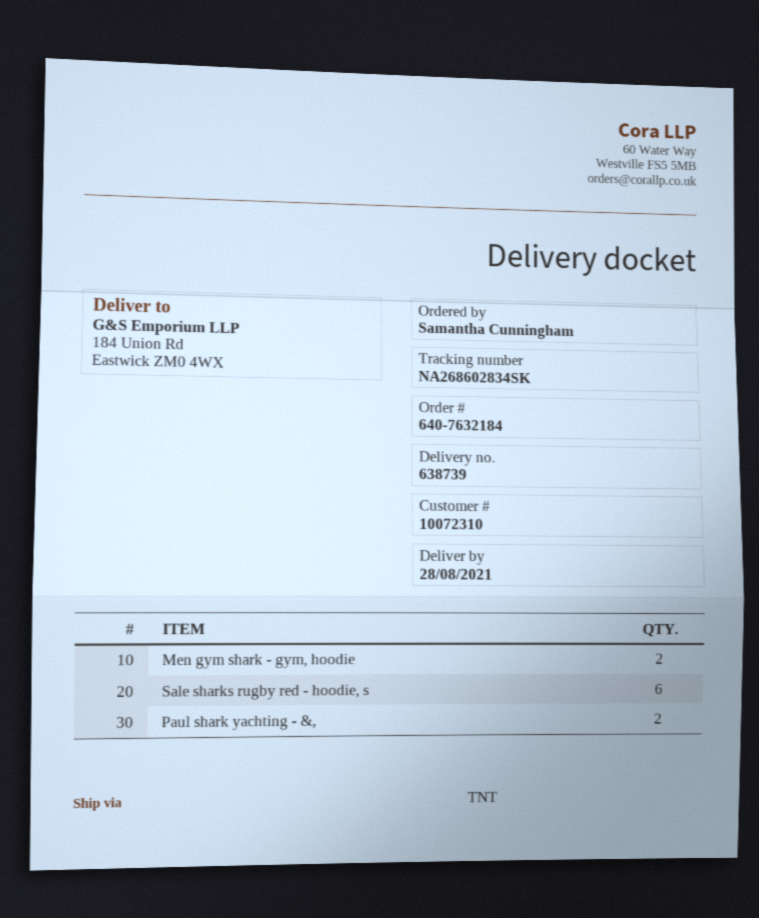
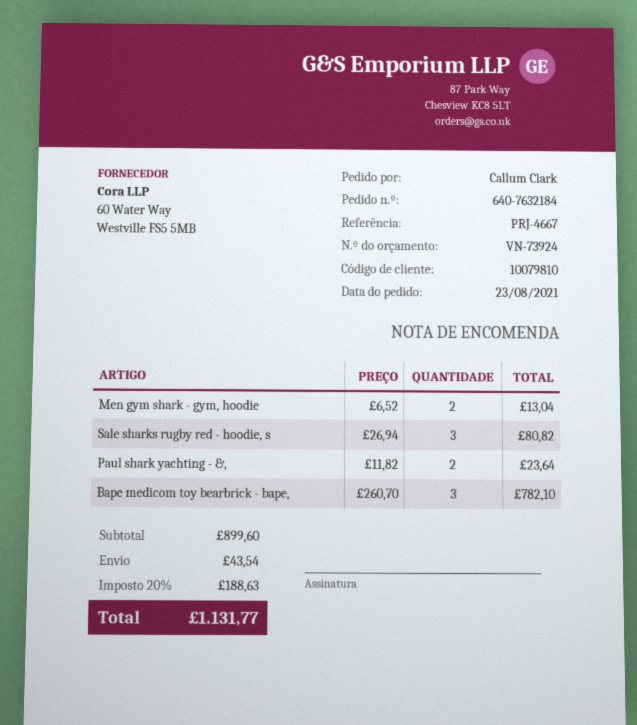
customer number: 10072310 -> 10079810
ordered by: Samantha Cunningham -> Callum Clark
Sale sharks rugby red - hoodie, s: 6 -> 3
Bape medicom toy bearbrick - bape,: none -> 3

